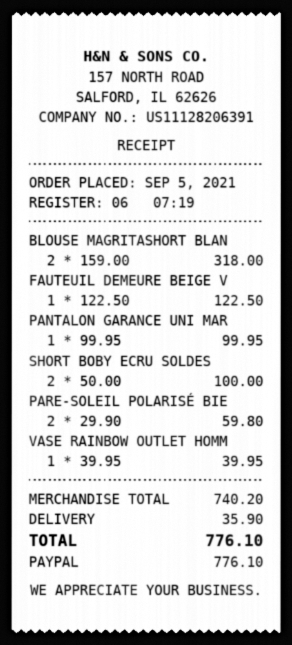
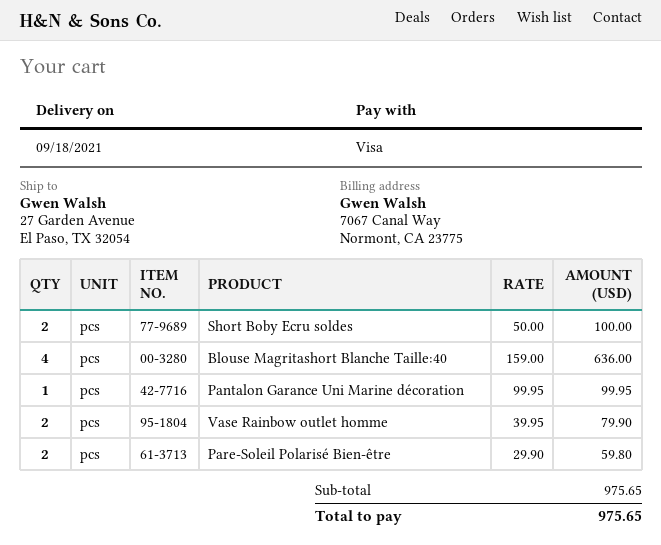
payment method: PayPal -> Visa
BLOUSE MAGRITASHORT BLAN: 2 x 159.00 = 318.00 -> 4 x 159.00 = 636.00
FAUTEUIL DEMEURE BEIGE V: 1 x 122.50 = 122.50 -> none
VASE RAINBOW OUTLET HOMM: 1 x 39.95 = 39.95 -> 2 x 39.95 = 79.90
subtotal: 740.20 -> 975.65
shipping: 35.90 -> none
total: 776.10 -> 975.65

